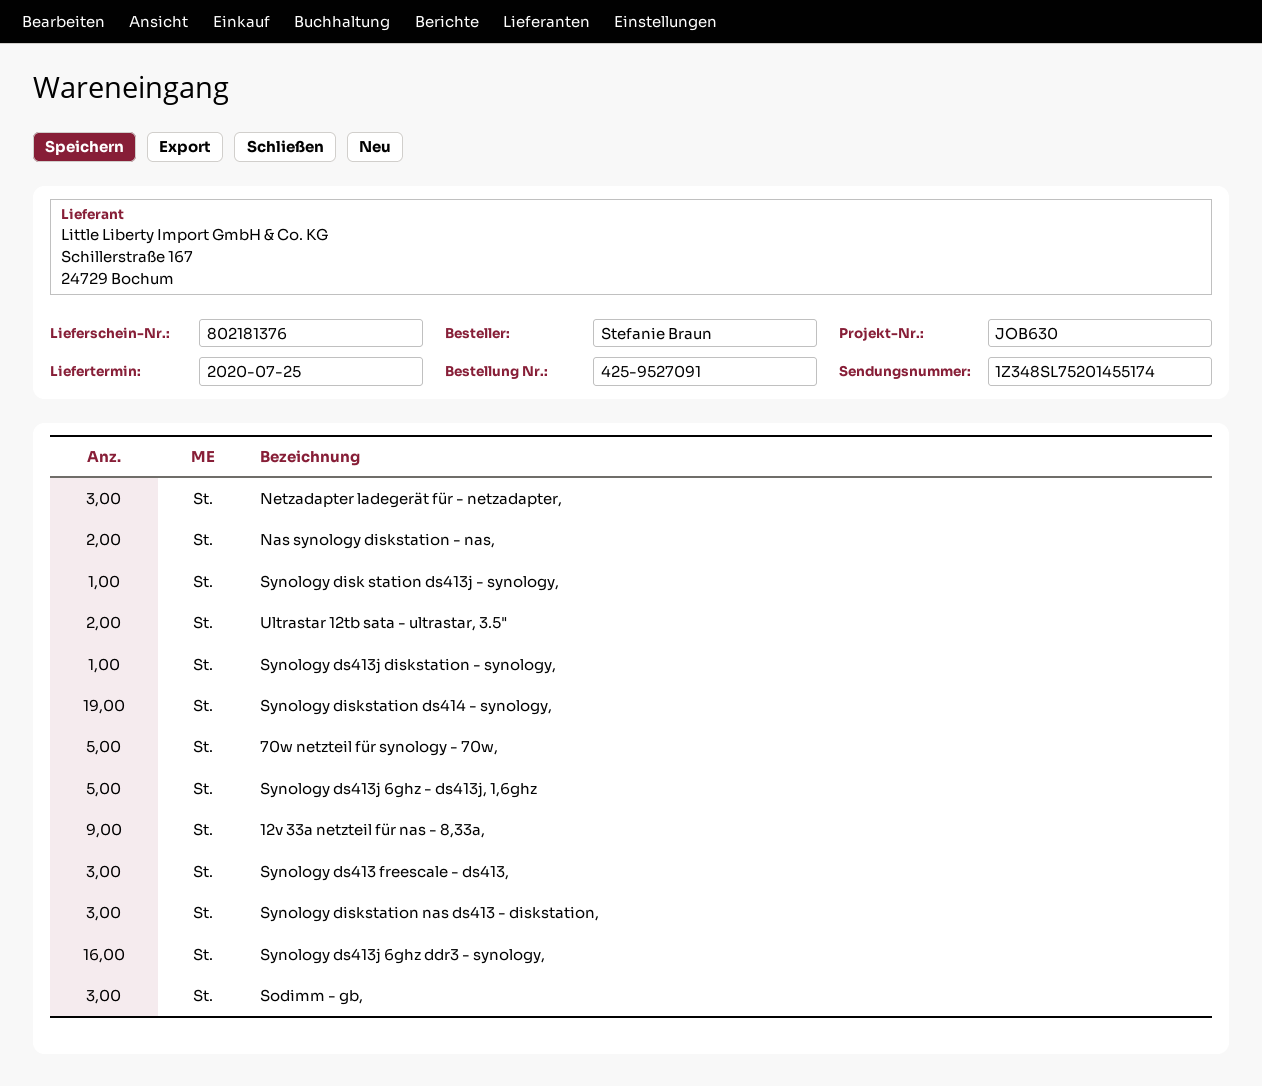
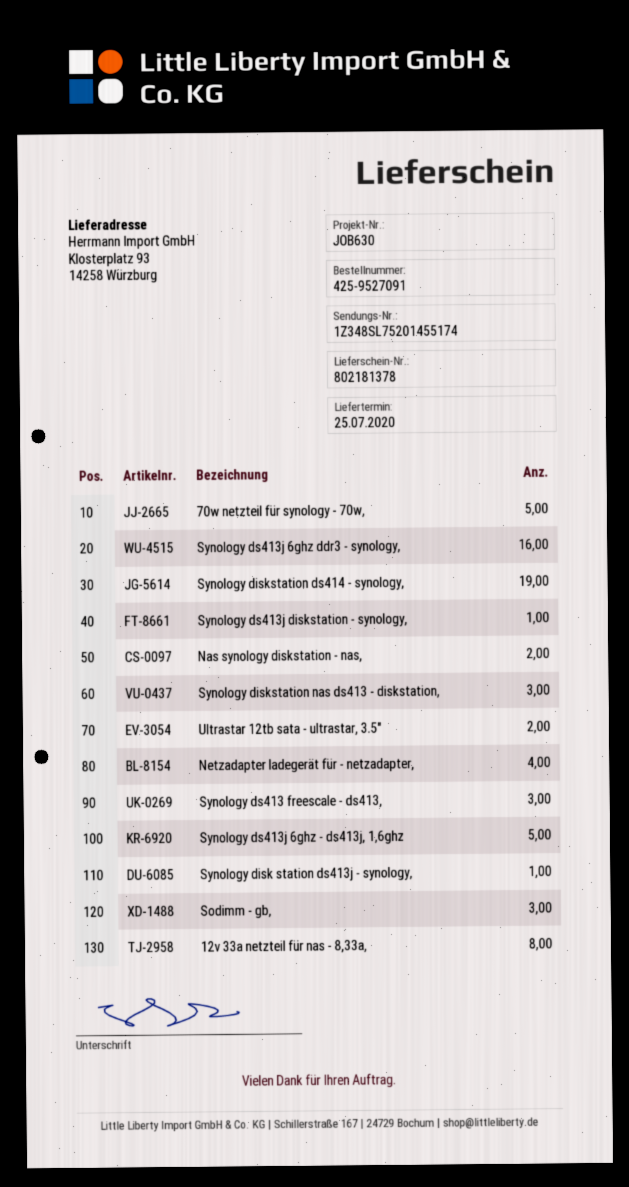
delivery note number: 802181376 -> 802181378
Netzadapter ladegerät für - netzadapter,: 3 -> 4
12v 33a netzteil für nas - 8,33a,: 9 -> 8

